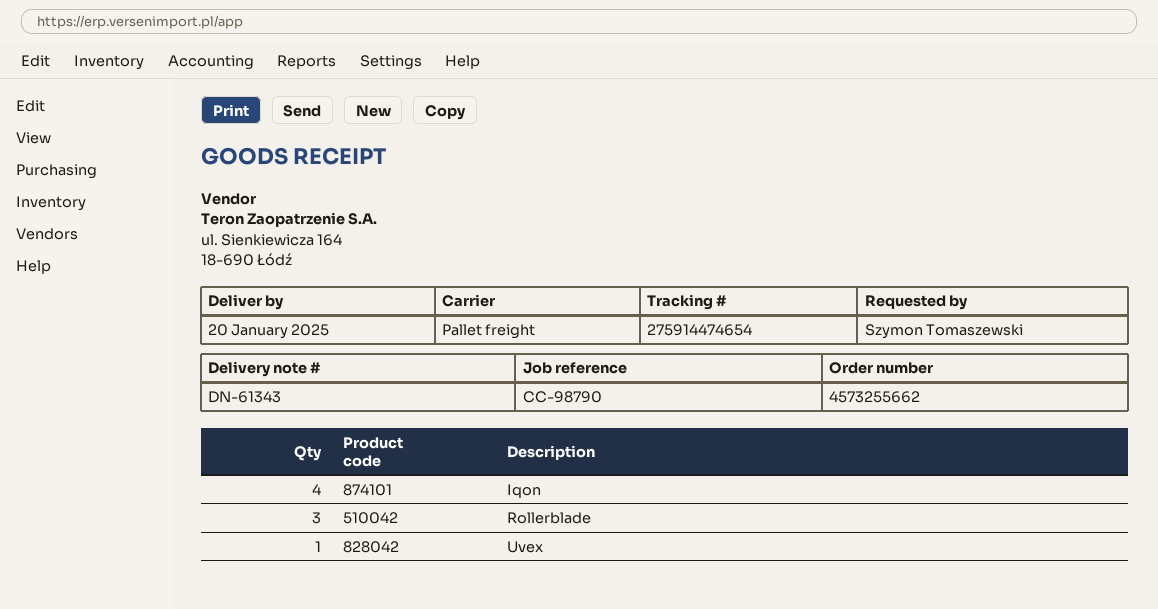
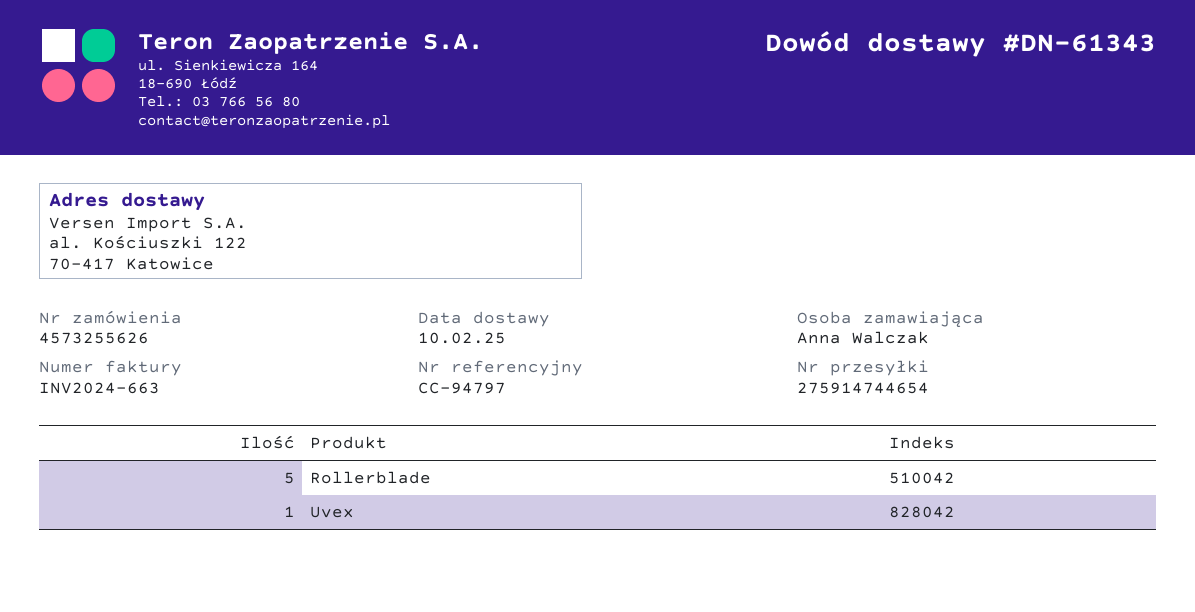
order number: 4573255662 -> 4573255626
delivery date: 2025-01-20 -> 2025-02-10
reference: CC-98790 -> CC-94797
ordered by: Szymon Tomaszewski -> Anna Walczak
tracking number: 275914474654 -> 275914744654
Iqon: 4 -> none
Rollerblade: 3 -> 5

